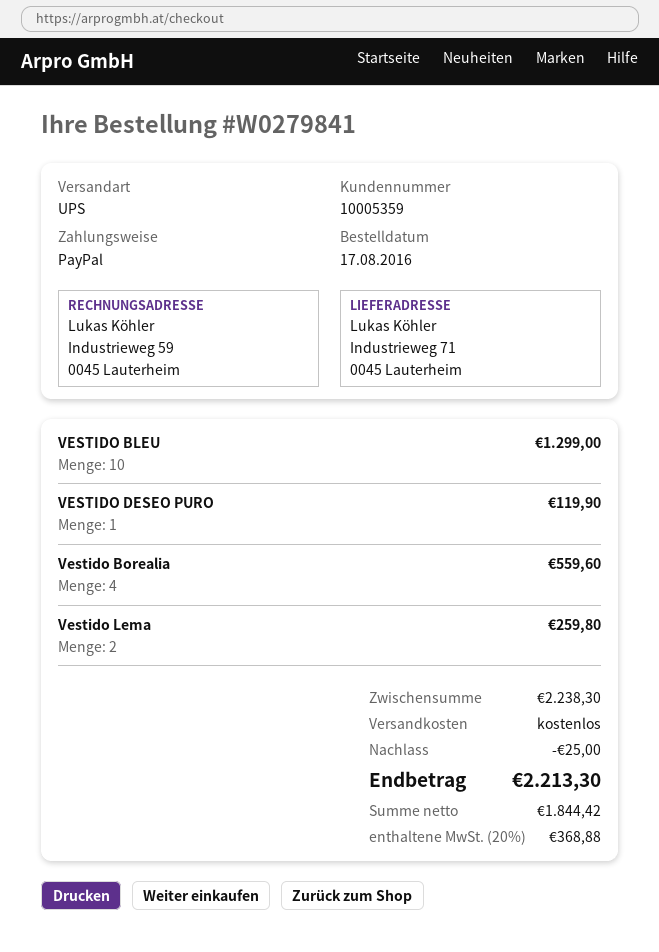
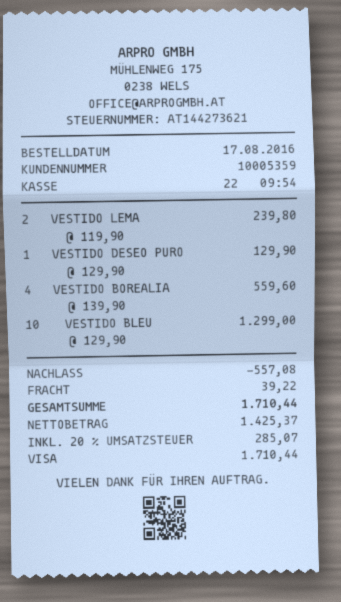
payment method: PayPal -> Visa
VESTIDO DESEO PURO: 1 for 119.90 -> 1 for 129.90
Vestido Lema: 2 for 259.80 -> 2 for 239.80
discount: 25.00 -> 557.08
shipping: 0.00 -> 39.22
net: 1844.42 -> 1425.37
tax: 20% = 368.88 -> 20% = 285.07
total: 2213.30 -> 1710.44

